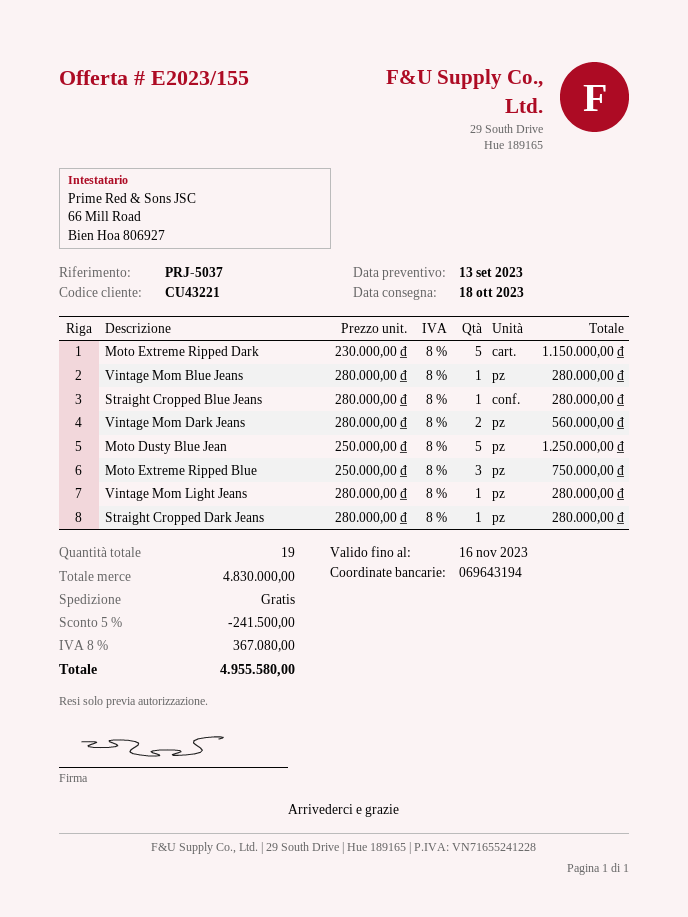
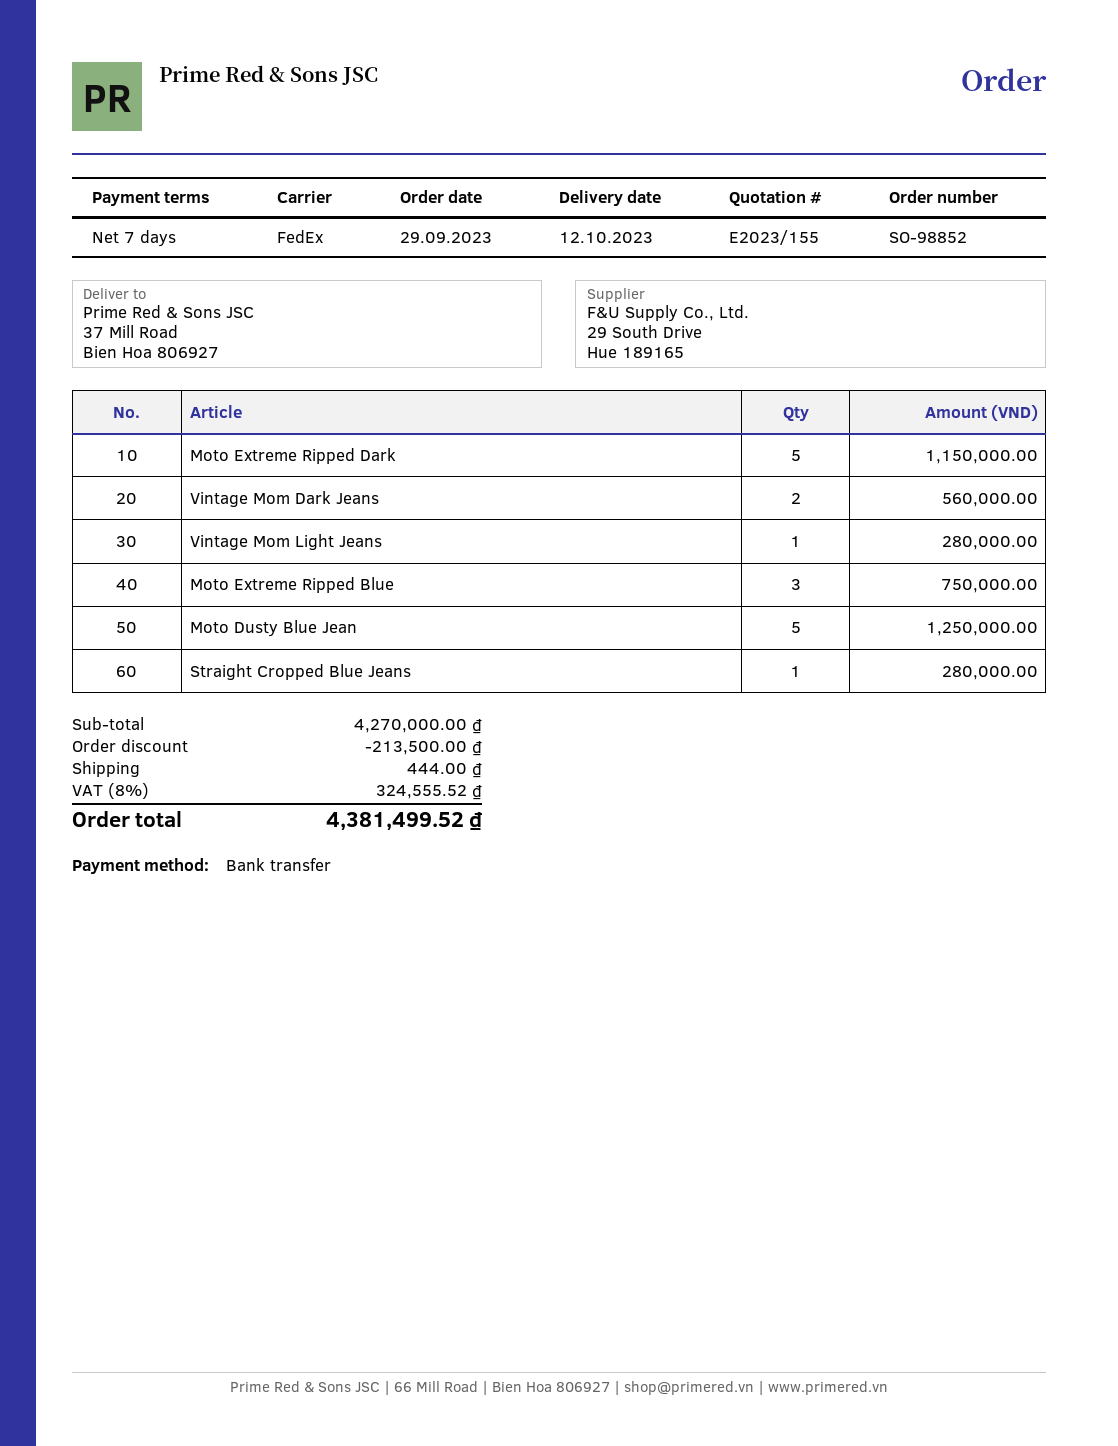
delivery date: 2023-10-18 -> 2023-10-12
Vintage Mom Blue Jeans: 1 for 280000.00 -> none
Straight Cropped Dark Jeans: 1 for 280000.00 -> none
subtotal: 4830000.00 -> 4270000.00
discount: 241500.00 -> 213500.00
shipping: 0.00 -> 444.00
tax: 8% = 367080.00 -> 8% = 324555.52
total: 4955580.00 -> 4381499.52

